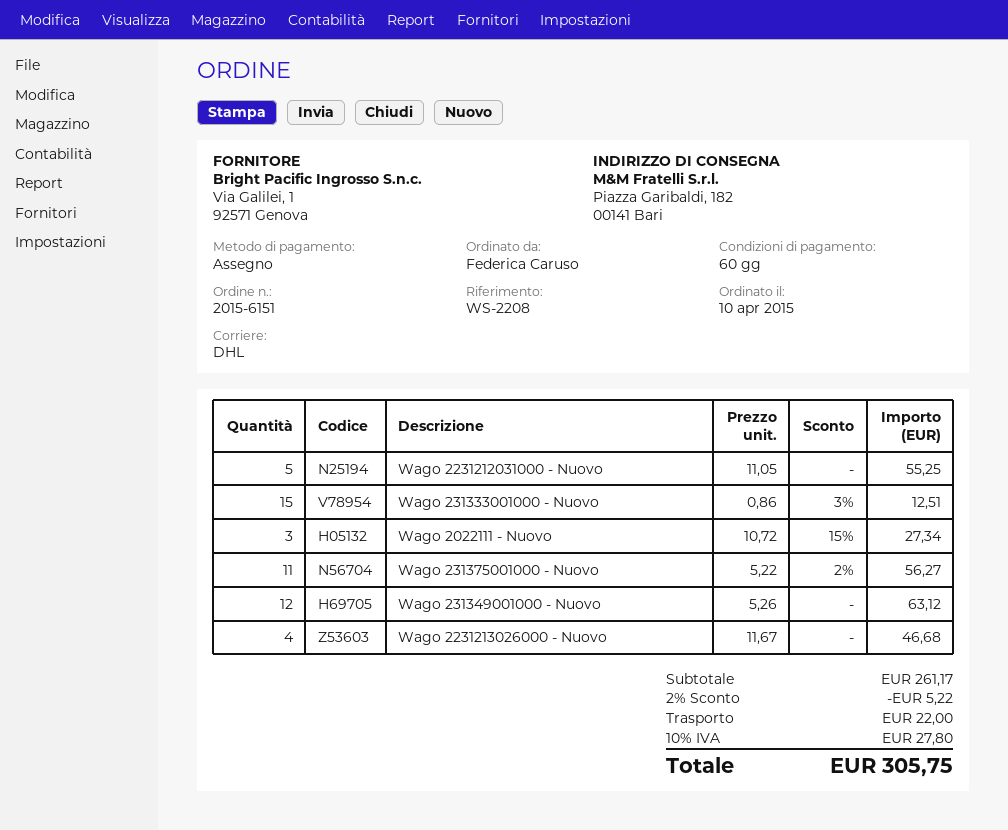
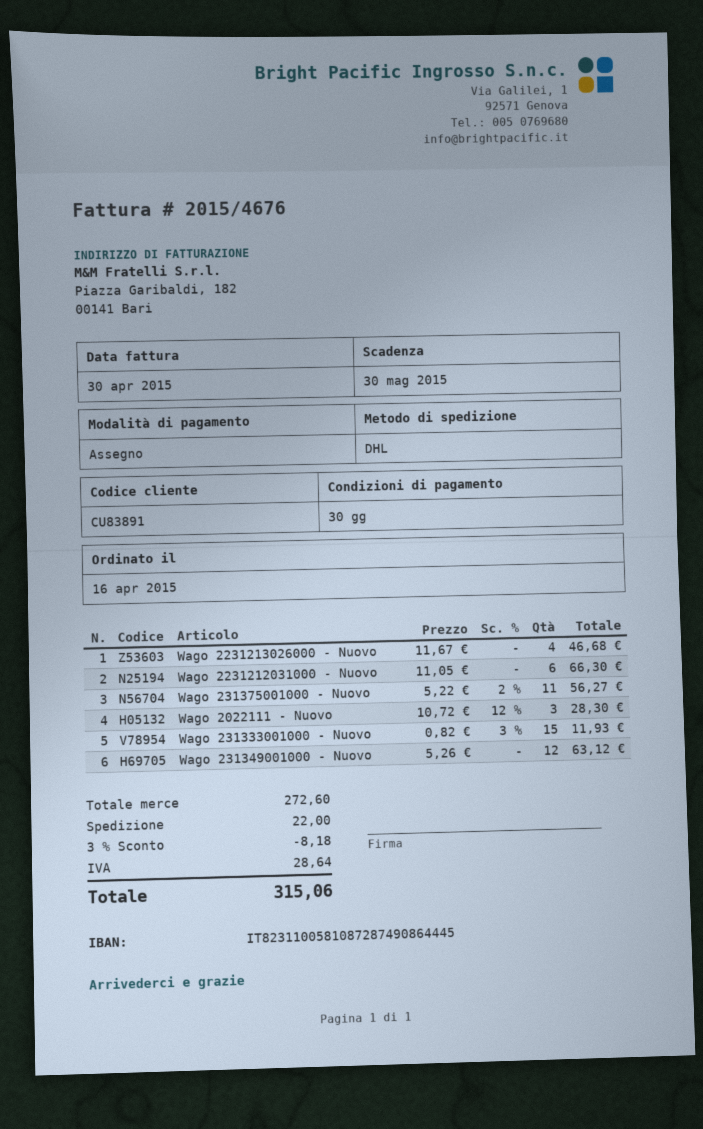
order date: 2015-04-10 -> 2015-04-16
payment terms: 60 days -> 30 days
Wago 2231212031000 - Nuovo: 5 x 11.05 = 55.25 -> 6 x 11.05 = 66.30
Wago 231333001000 - Nuovo: 15 x 0.86 - 3% = 12.51 -> 15 x 0.82 - 3% = 11.93
Wago 2022111 - Nuovo: 3 x 10.72 - 15% = 27.34 -> 3 x 10.72 - 12% = 28.30
subtotal: 261.17 -> 272.60
discount: 2% = 5.22 -> 3% = 8.18
tax: 27.80 -> 28.64
total: 305.75 -> 315.06

